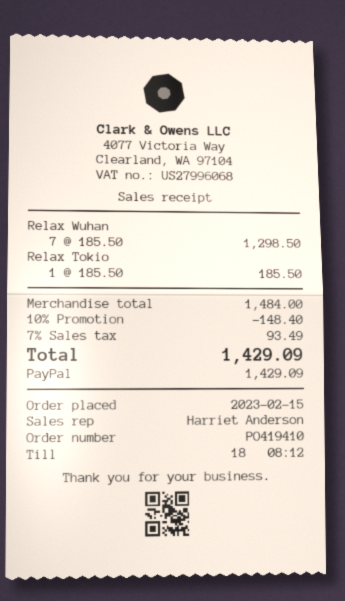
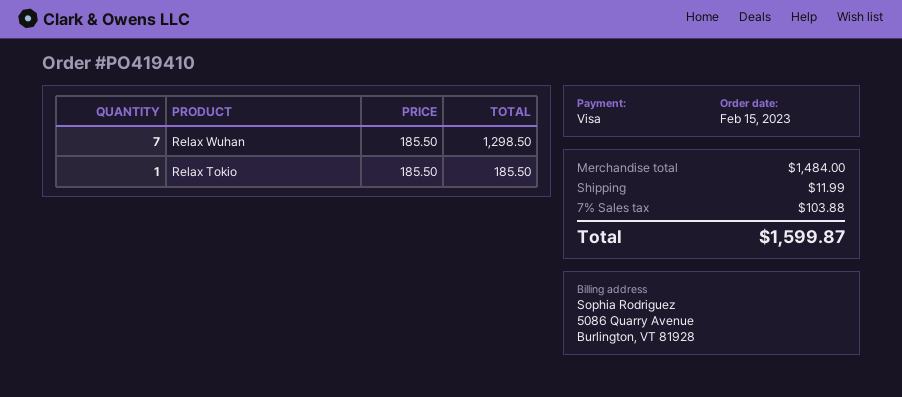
payment method: PayPal -> Visa
discount: 10% = 148.40 -> none
shipping: none -> 11.99
tax: 7% = 93.49 -> 7% = 103.88
total: 1429.09 -> 1599.87

